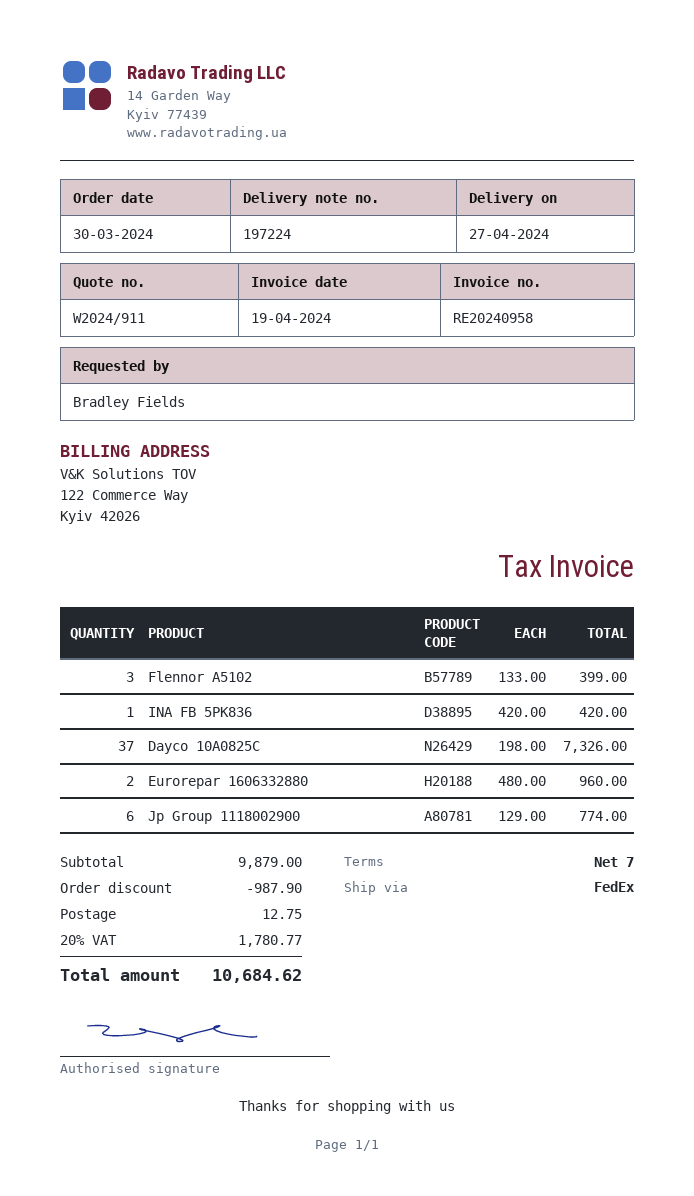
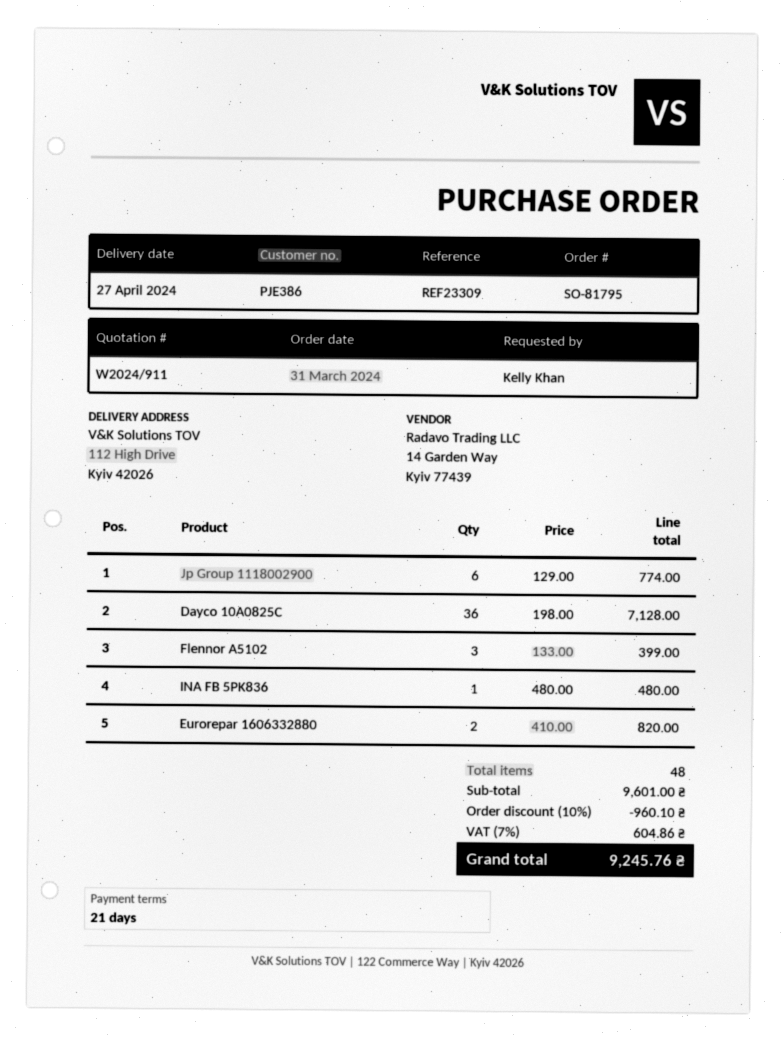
order date: 2024-03-30 -> 2024-03-31
payment terms: 7 days -> 21 days
ordered by: Bradley Fields -> Kelly Khan
INA FB 5PK836: 1 x 420.00 = 420.00 -> 1 x 480.00 = 480.00
Dayco 10A0825C: 37 x 198.00 = 7326.00 -> 36 x 198.00 = 7128.00
Eurorepar 1606332880: 2 x 480.00 = 960.00 -> 2 x 410.00 = 820.00
subtotal: 9879.00 -> 9601.00
discount: 987.90 -> 960.10
shipping: 12.75 -> none
tax: 20% = 1780.77 -> 7% = 604.86
total: 10684.62 -> 9245.76

